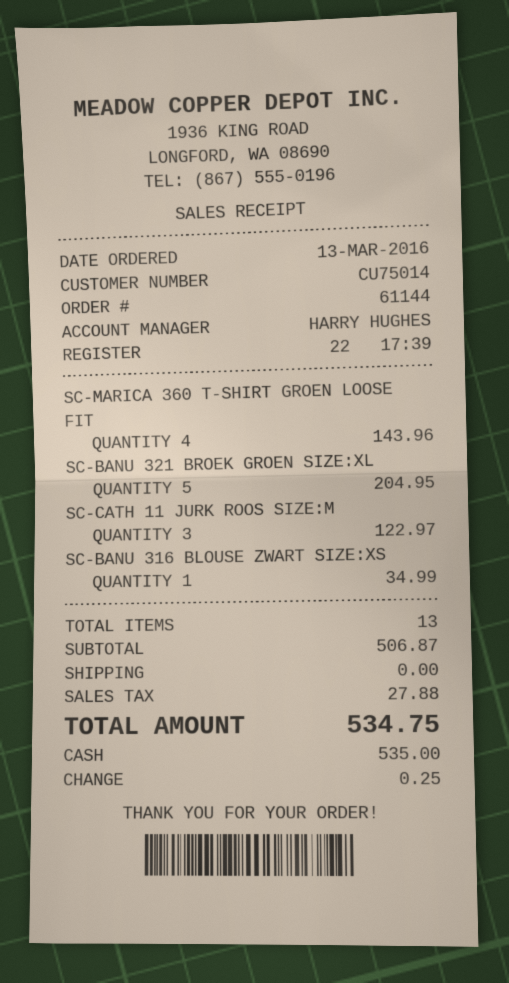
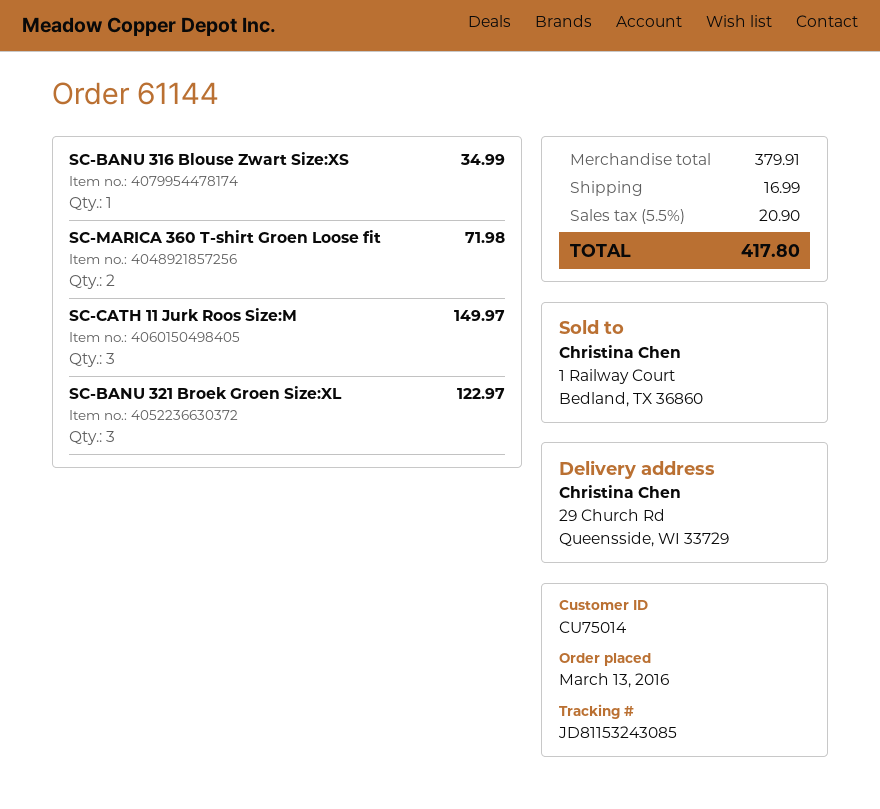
SC-MARICA 360 T-SHIRT GROEN LOOSE FIT: 4 for 143.96 -> 2 for 71.98
SC-BANU 321 BROEK GROEN SIZE:XL: 5 for 204.95 -> 3 for 122.97
SC-CATH 11 JURK ROOS SIZE:M: 3 for 122.97 -> 3 for 149.97
subtotal: 506.87 -> 379.91
shipping: 0.00 -> 16.99
tax: 27.88 -> 20.90
total: 534.75 -> 417.80

